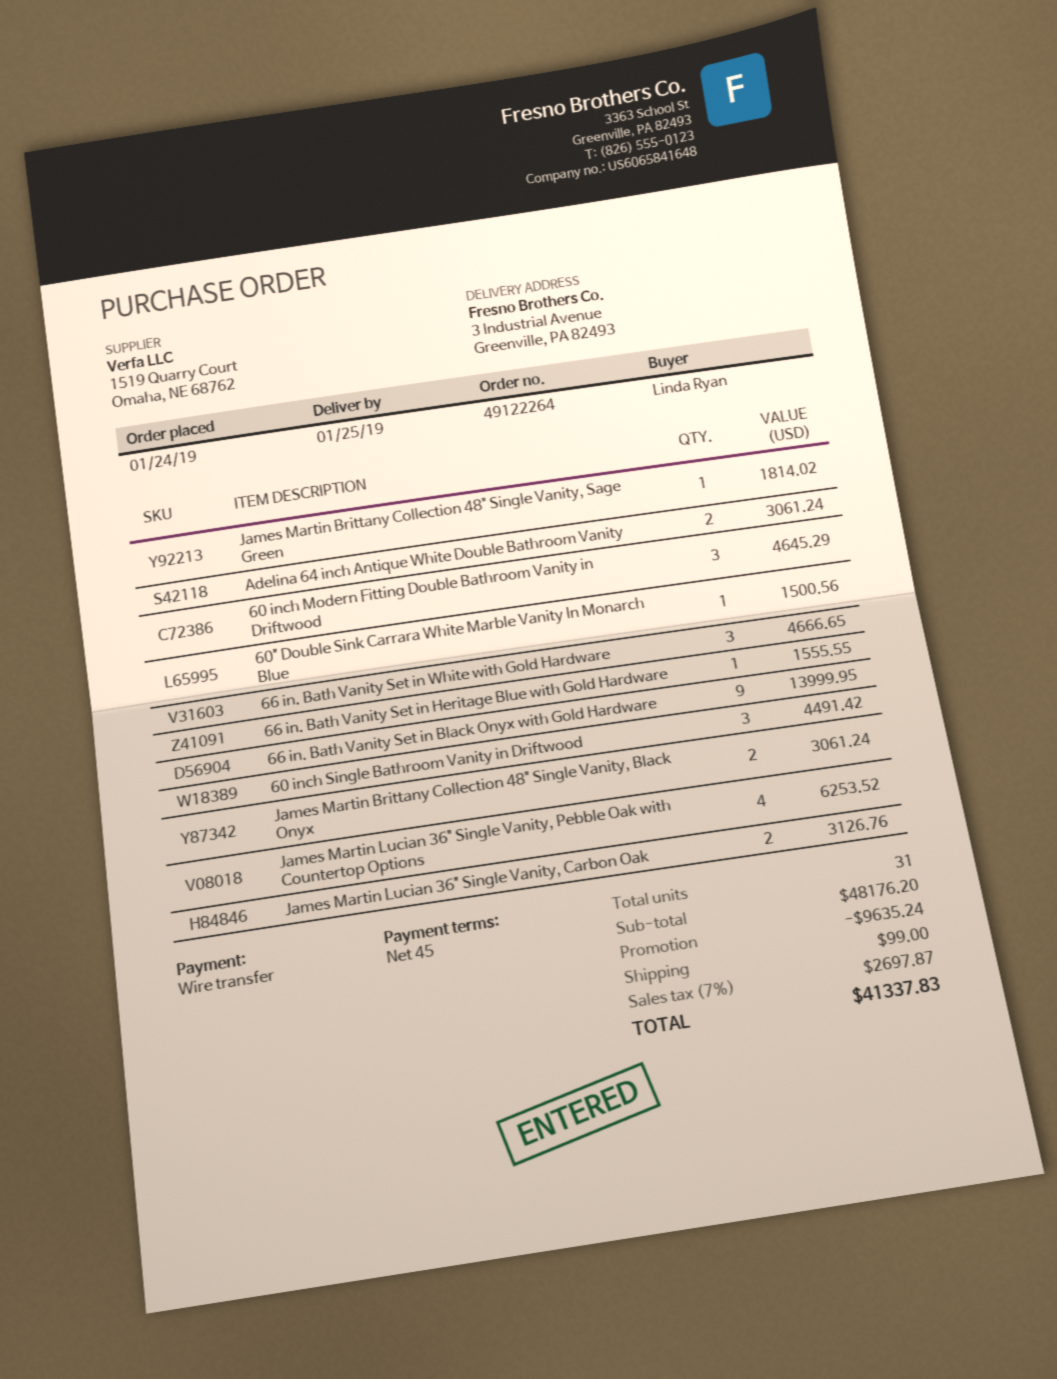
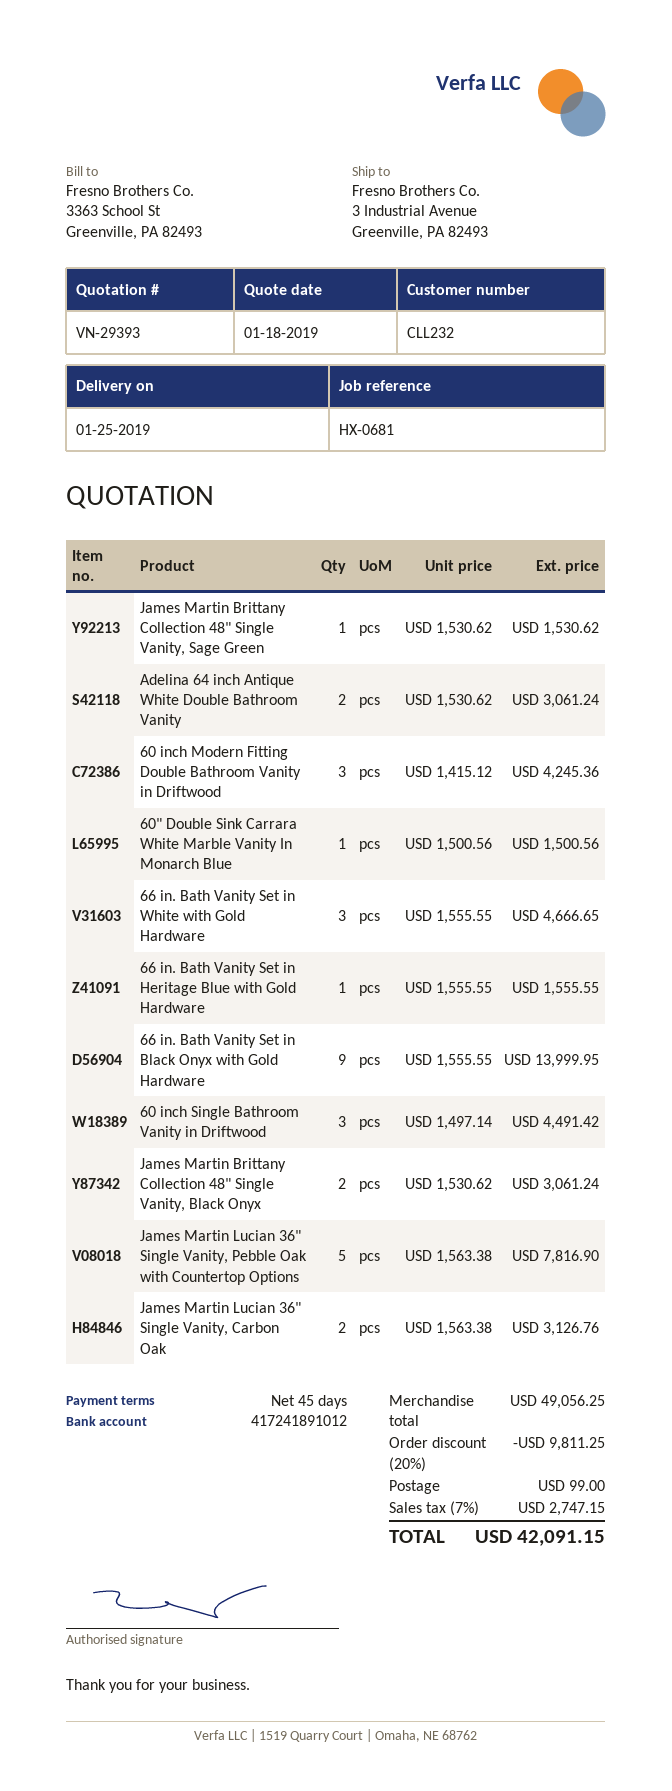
James Martin Brittany Collection 48" Single Vanity, Sage Green: 1 for 1814.02 -> 1 for 1530.62
60 inch Modern Fitting Double Bathroom Vanity in Driftwood: 3 for 4645.29 -> 3 for 4245.36
James Martin Lucian 36" Single Vanity, Pebble Oak with Countertop Options: 4 for 6253.52 -> 5 for 7816.90
subtotal: 48176.20 -> 49056.25
discount: 9635.24 -> 9811.25
tax: 7% = 2697.87 -> 7% = 2747.15
total: 41337.83 -> 42091.15

